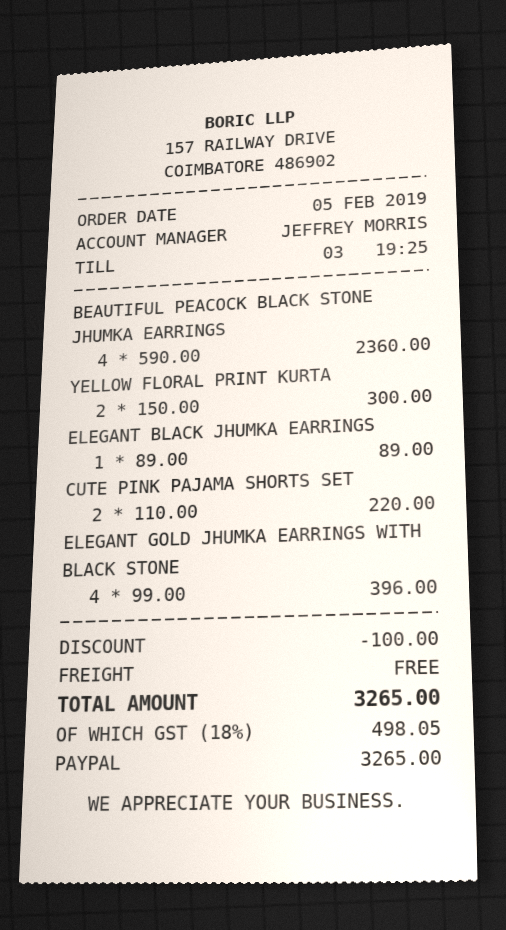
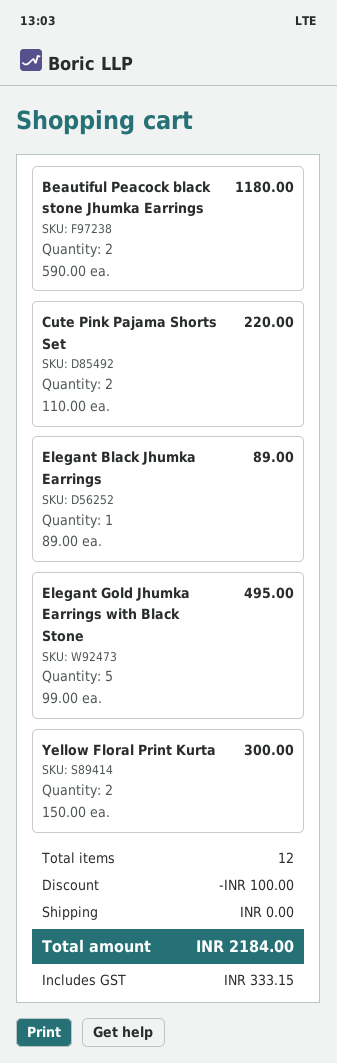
BEAUTIFUL PEACOCK BLACK STONE JHUMKA EARRINGS: 4 x 590.00 = 2360.00 -> 2 x 590.00 = 1180.00
ELEGANT GOLD JHUMKA EARRINGS WITH BLACK STONE: 4 x 99.00 = 396.00 -> 5 x 99.00 = 495.00
tax: 498.05 -> 333.15
total: 3265.00 -> 2184.00

